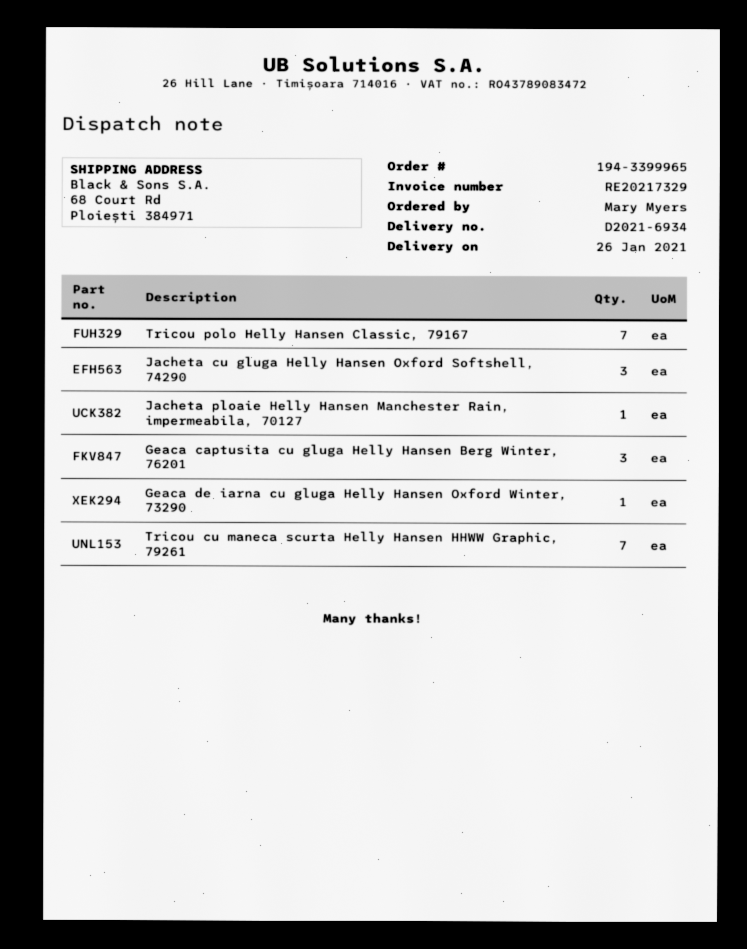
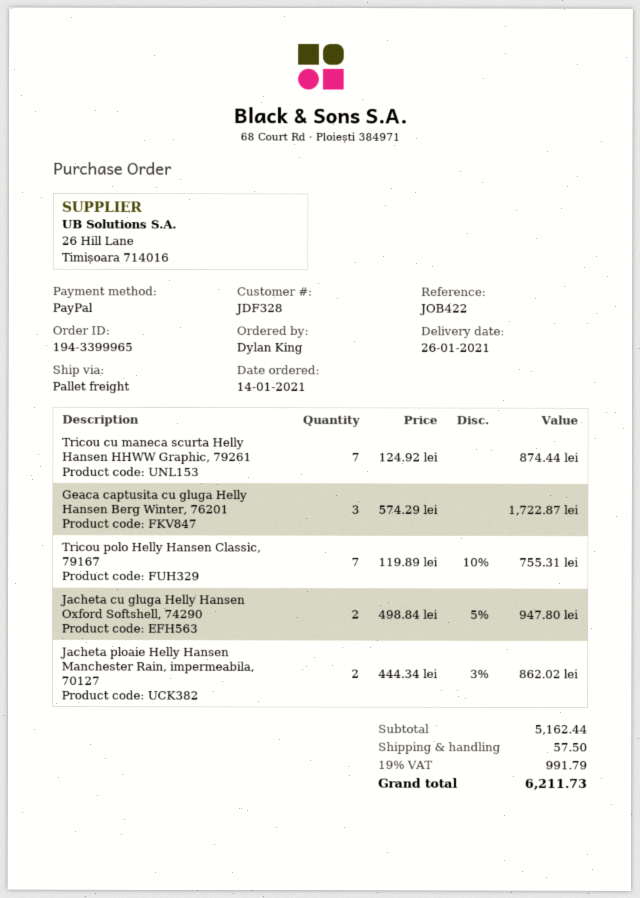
ordered by: Mary Myers -> Dylan King
Jacheta cu gluga Helly Hansen Oxford Softshell, 74290: 3 -> 2
Jacheta ploaie Helly Hansen Manchester Rain, impermeabila, 70127: 1 -> 2
Geaca de iarna cu gluga Helly Hansen Oxford Winter, 73290: 1 -> none

